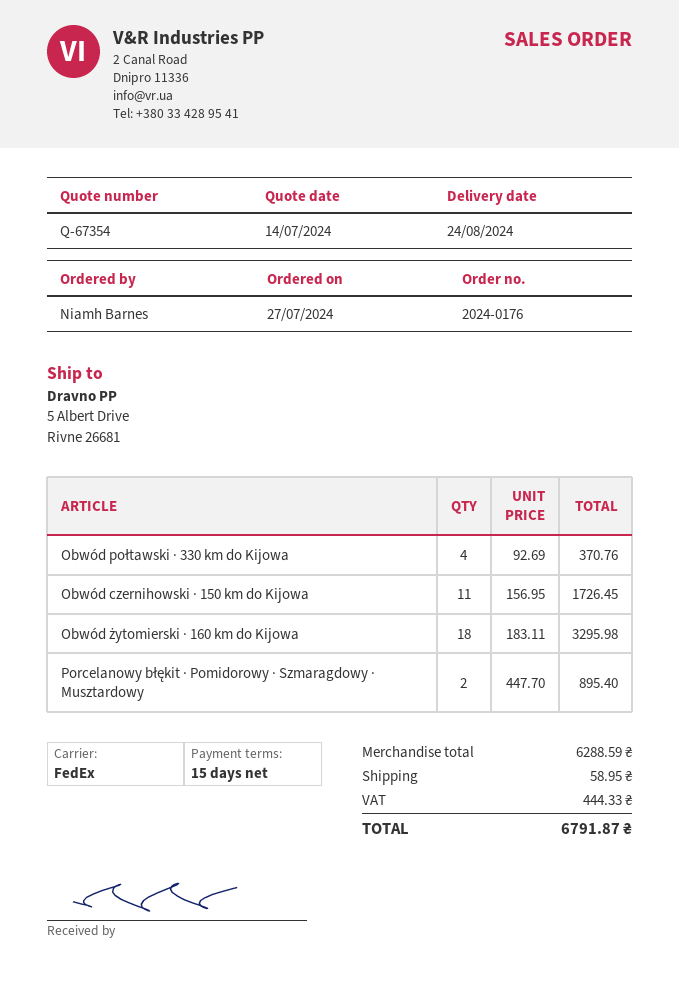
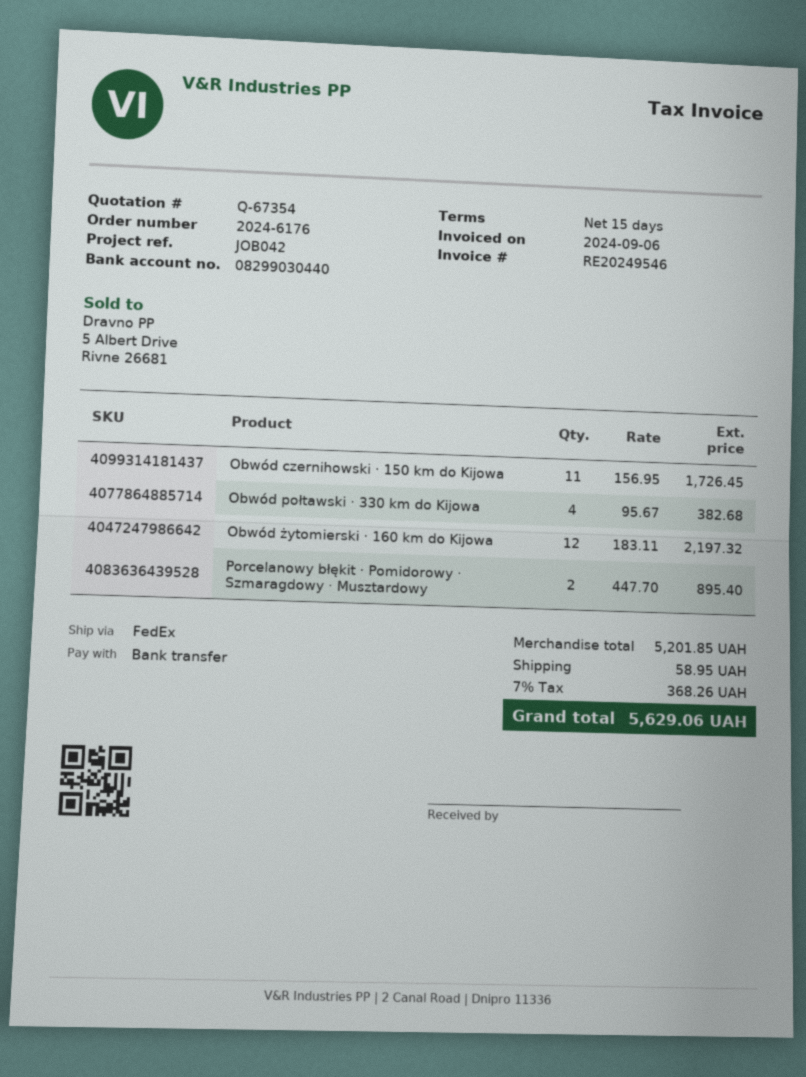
order number: 2024-0176 -> 2024-6176
Obwód połtawski · 330 km do Kijowa: 4 x 92.69 = 370.76 -> 4 x 95.67 = 382.68
Obwód żytomierski · 160 km do Kijowa: 18 x 183.11 = 3295.98 -> 12 x 183.11 = 2197.32
subtotal: 6288.59 -> 5201.85
tax: 444.33 -> 368.26
total: 6791.87 -> 5629.06

